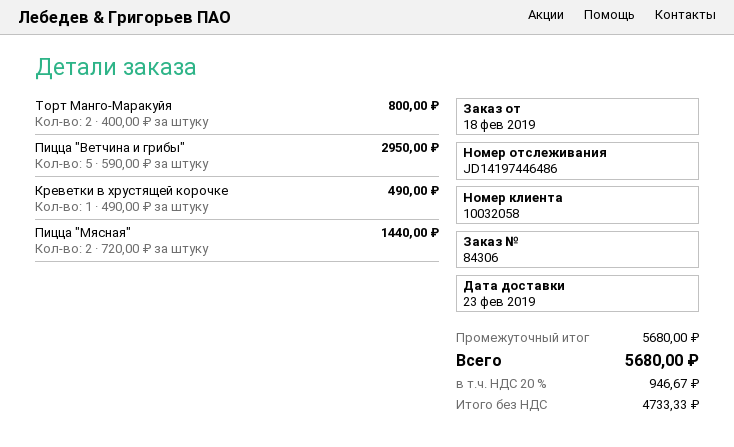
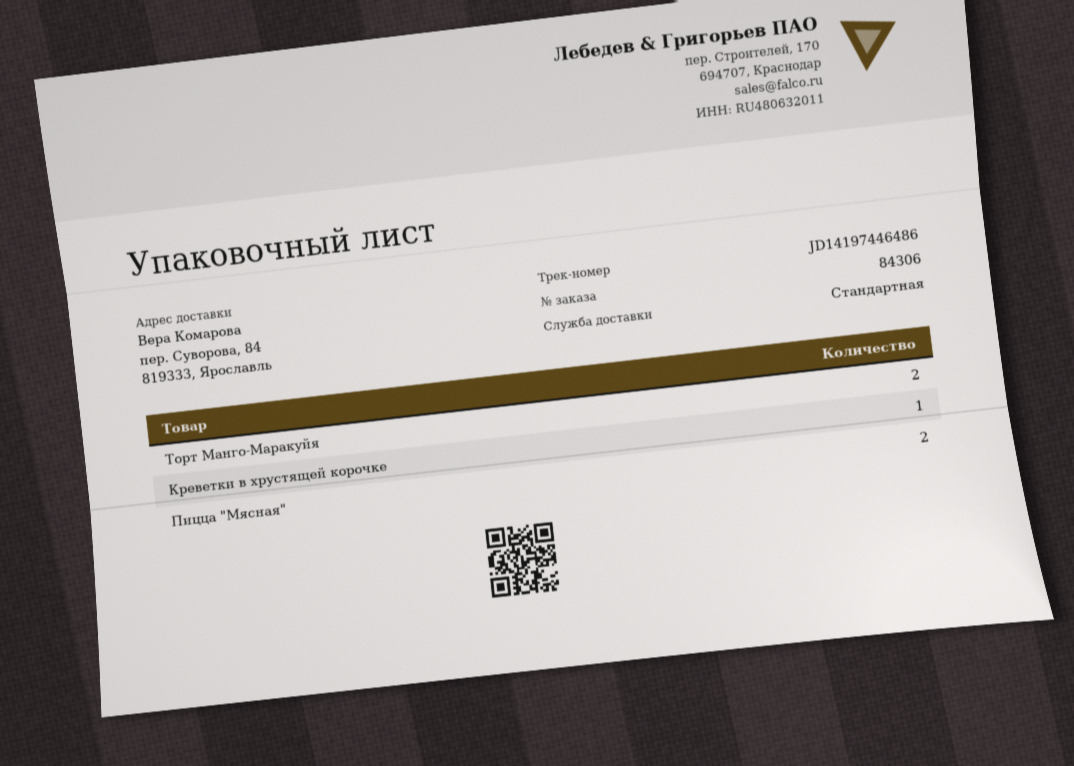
Пицца "Ветчина и грибы": 5 -> none

